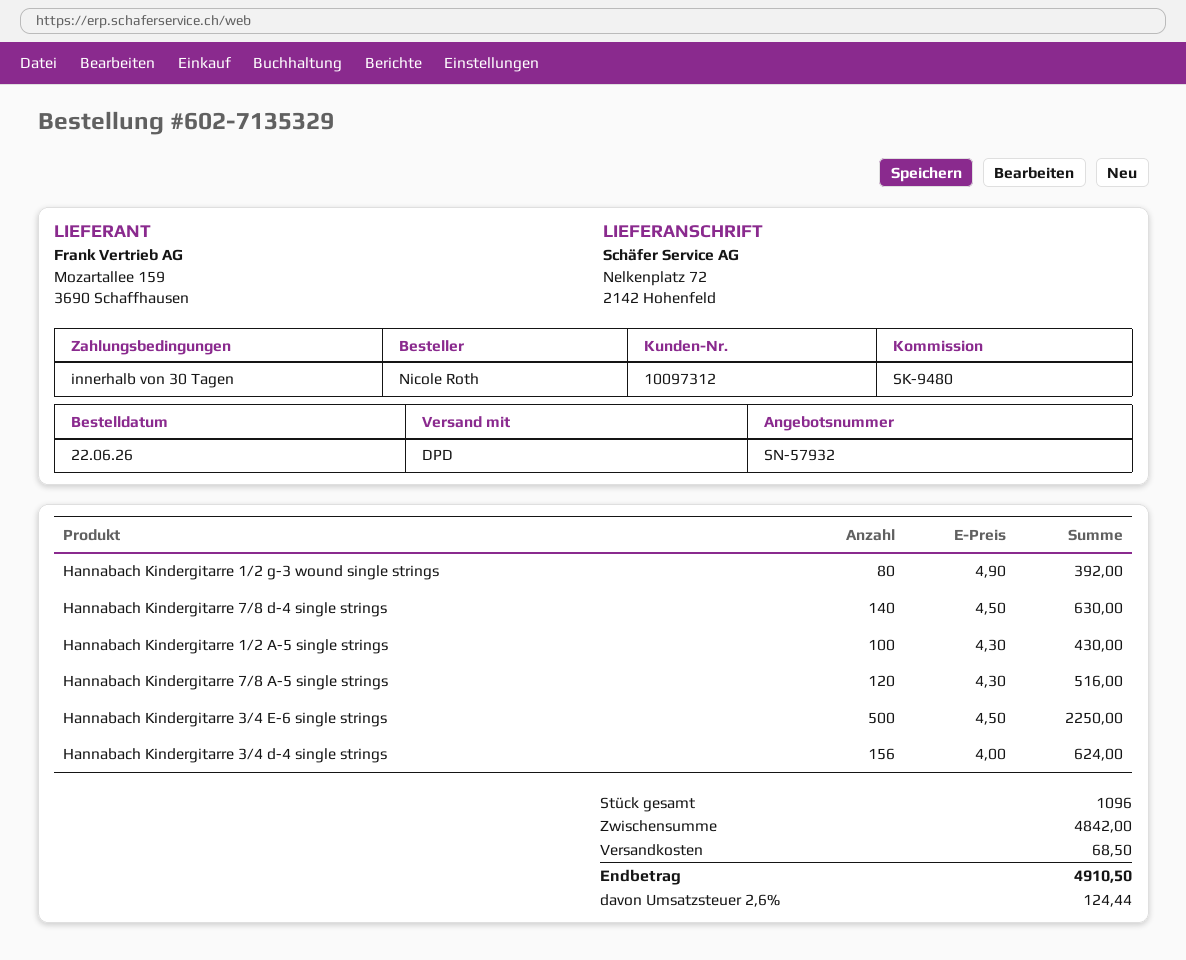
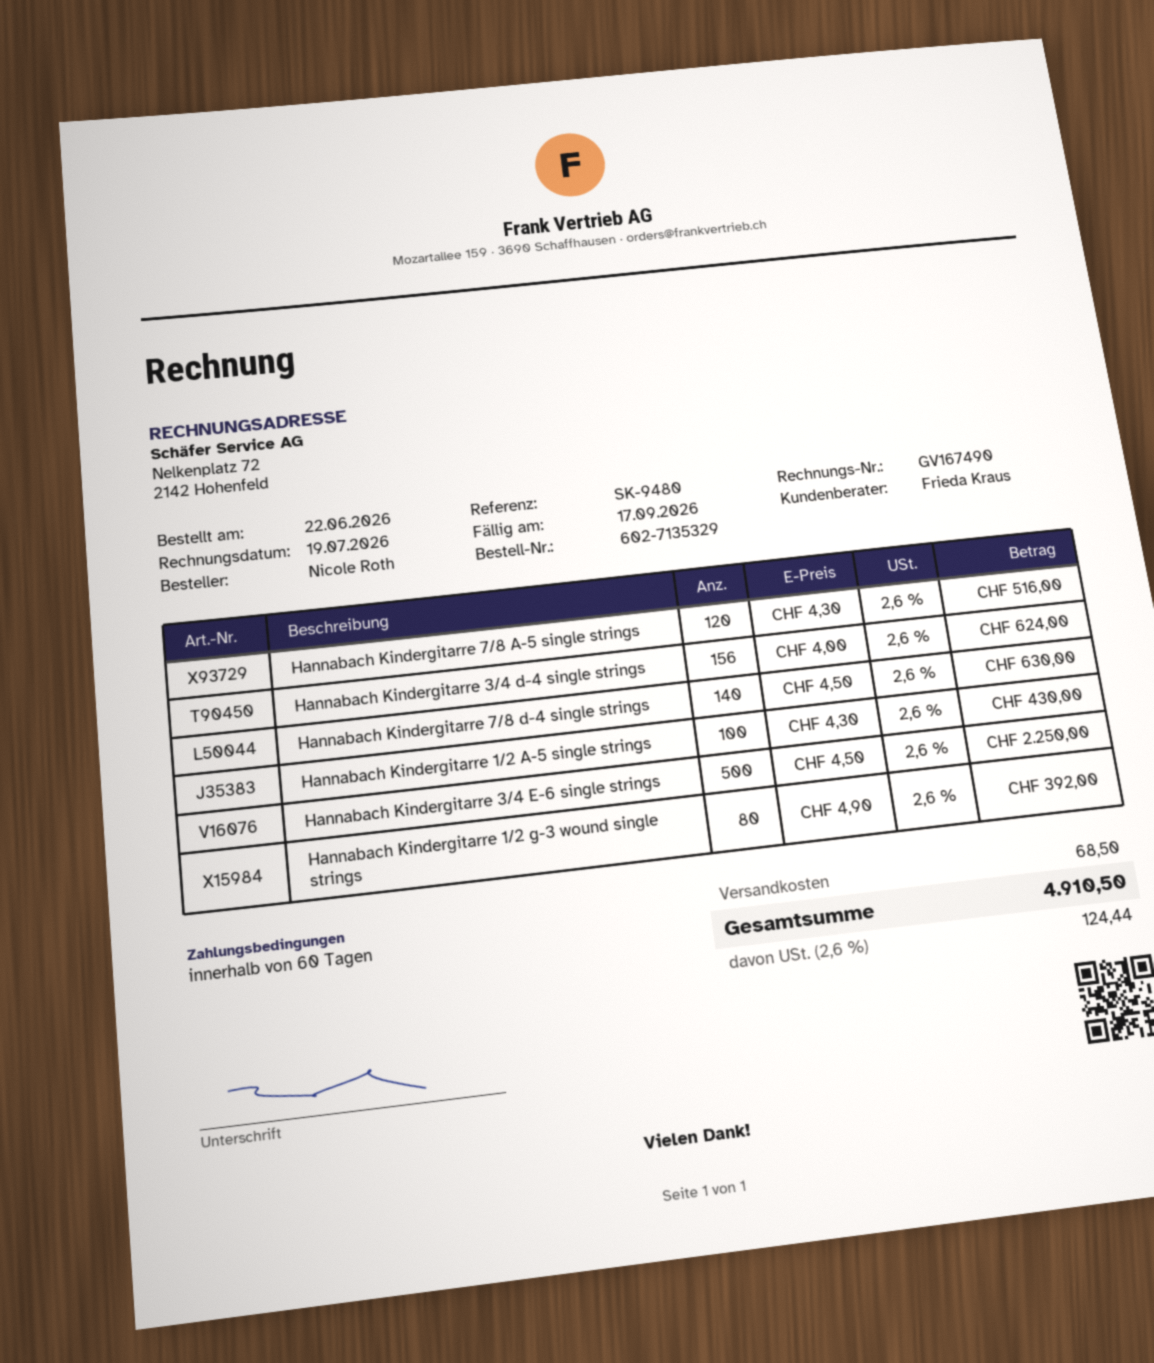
payment terms: 30 days -> 60 days

